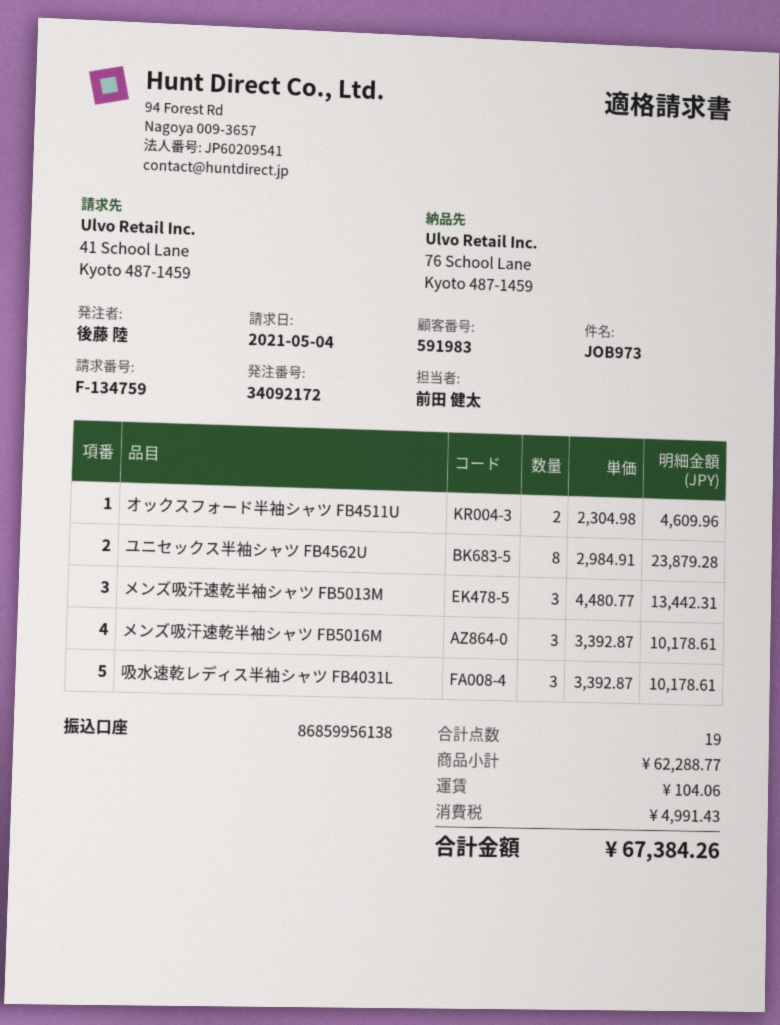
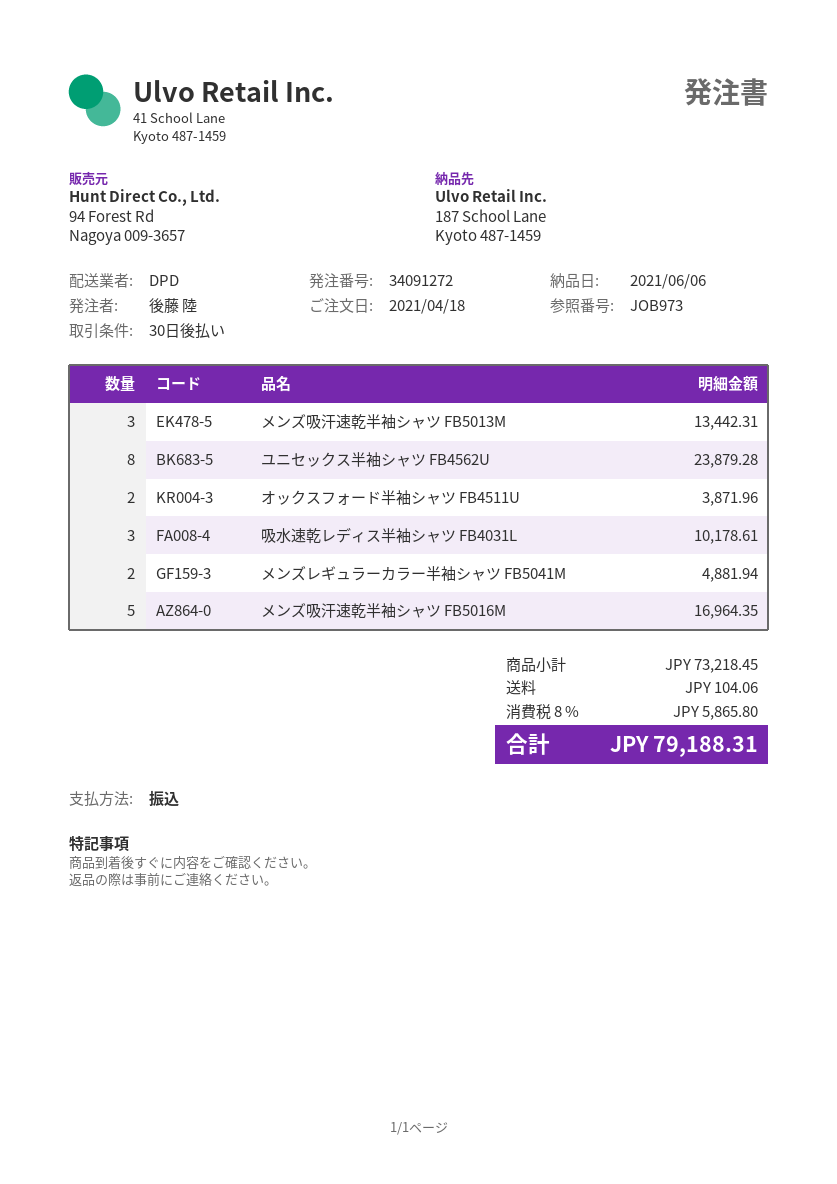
order number: 34092172 -> 34091272
ship to: 76 School Lane, Kyoto 487-1459 -> 187 School Lane, Kyoto 487-1459
オックスフォード半袖シャツ FB4511U: 2 for 4609.96 -> 2 for 3871.96
メンズ吸汗速乾半袖シャツ FB5016M: 3 for 10178.61 -> 5 for 16964.35
メンズレギュラーカラー半袖シャツ FB5041M: none -> 2 for 4881.94
subtotal: 62288.77 -> 73218.45
tax: 4991.43 -> 5865.80
total: 67384.26 -> 79188.31

